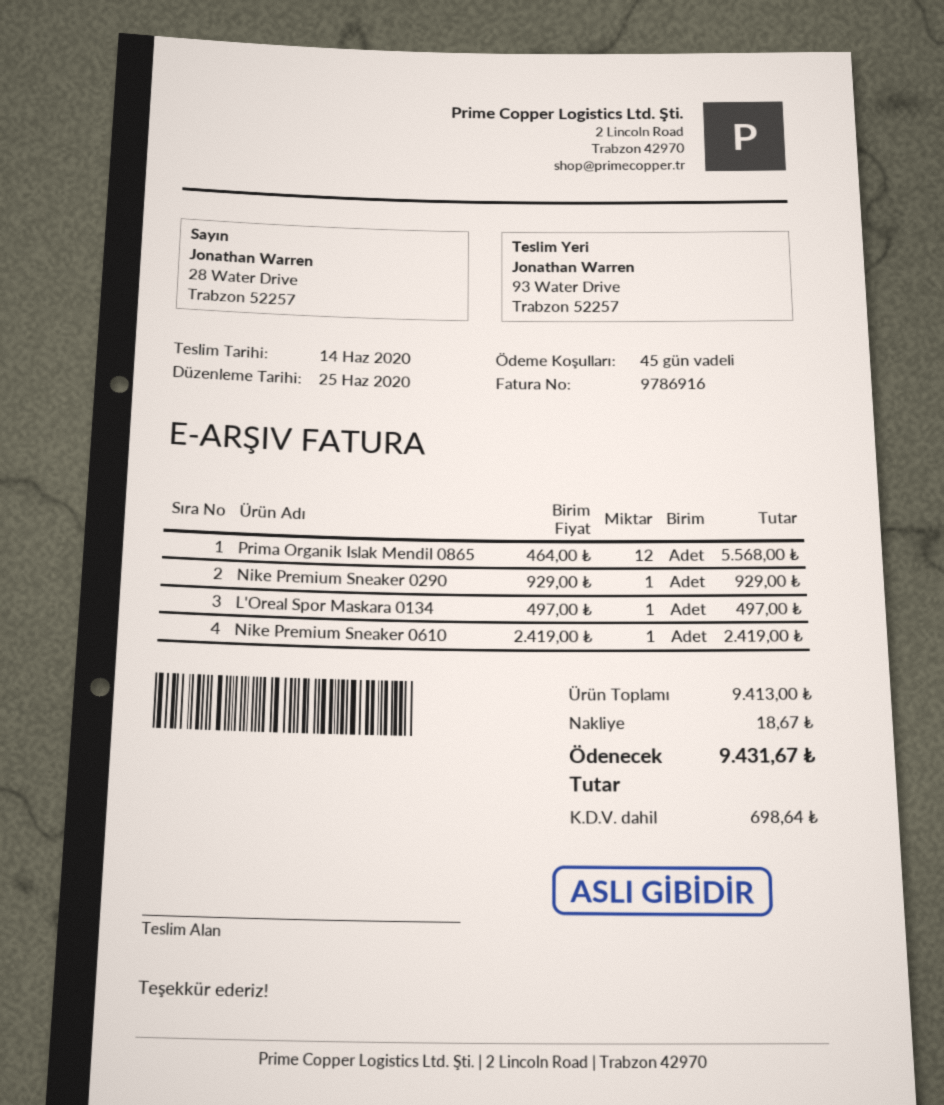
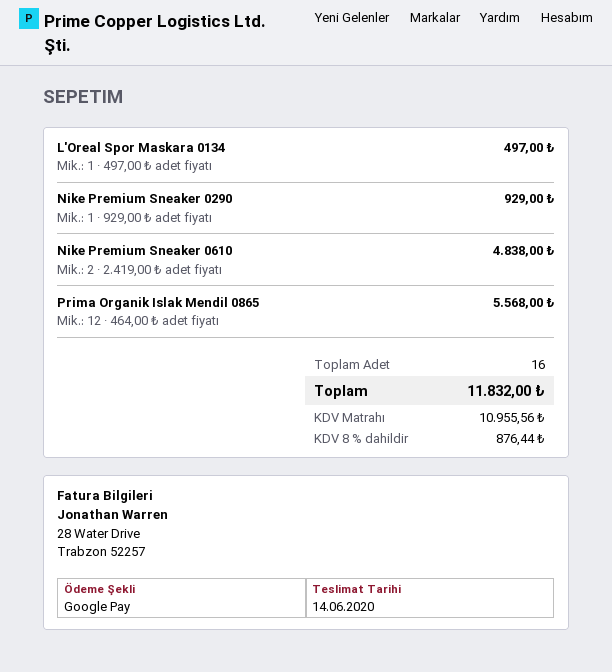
Nike Premium Sneaker 0610: 1 x 2419.00 = 2419.00 -> 2 x 2419.00 = 4838.00
shipping: 18.67 -> none
tax: 698.64 -> 876.44
total: 9431.67 -> 11832.00

